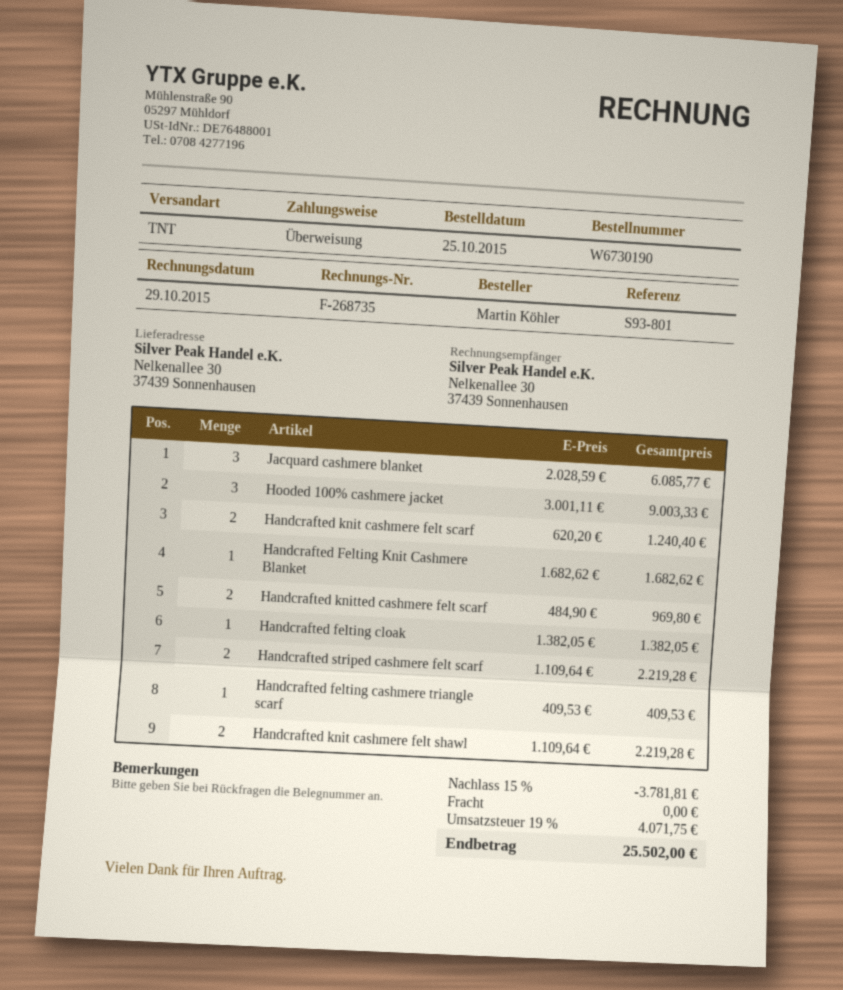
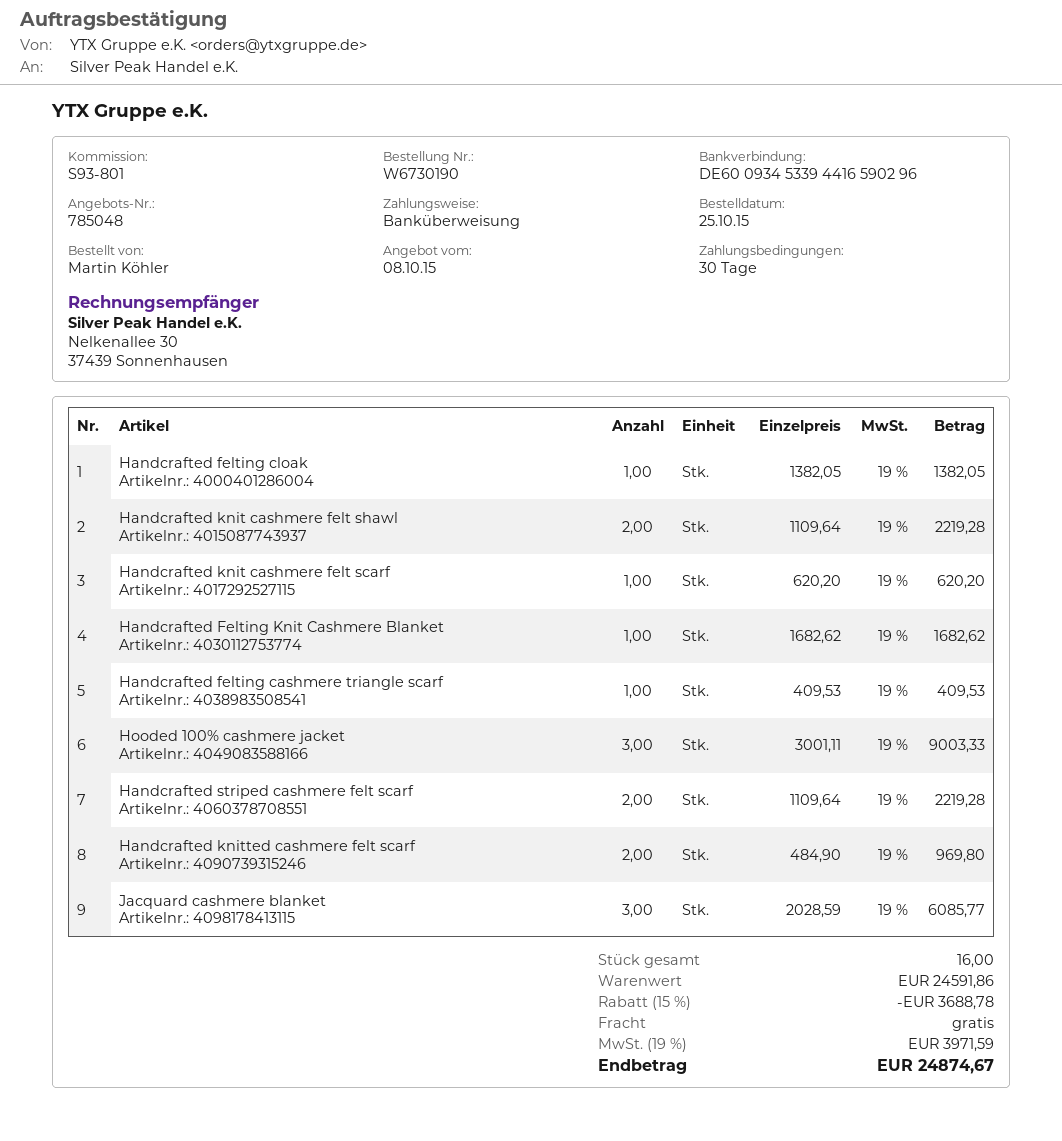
Handcrafted knit cashmere felt scarf: 2 x 620.20 = 1240.40 -> 1 x 620.20 = 620.20
discount: 15% = 3781.81 -> 15% = 3688.78
tax: 19% = 4071.75 -> 19% = 3971.59
total: 25502.00 -> 24874.67

